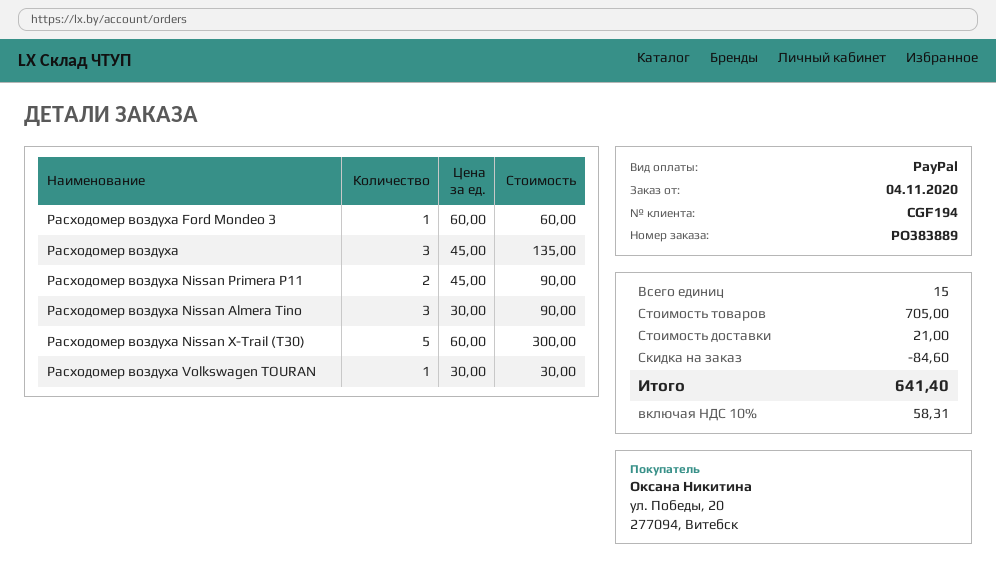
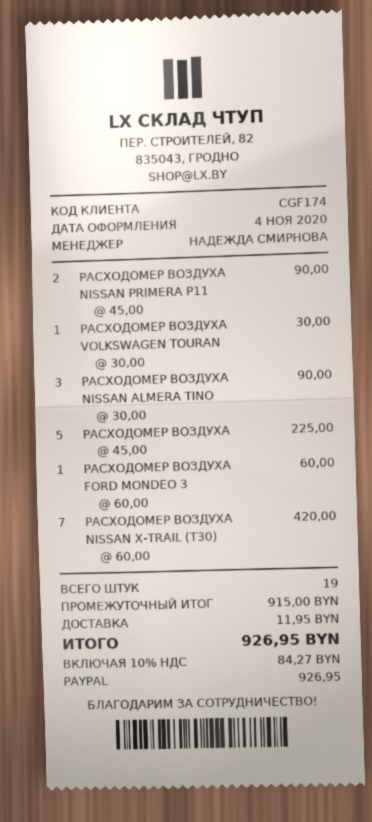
customer number: CGF194 -> CGF174
Расходомер воздуха: 3 x 45.00 = 135.00 -> 5 x 45.00 = 225.00
Расходомер воздуха Nissan X-Trail (T30): 5 x 60.00 = 300.00 -> 7 x 60.00 = 420.00
total quantity: 15 -> 19
subtotal: 705.00 -> 915.00
discount: 84.60 -> none
shipping: 21.00 -> 11.95
tax: 10% = 58.31 -> 10% = 84.27
total: 641.40 -> 926.95

